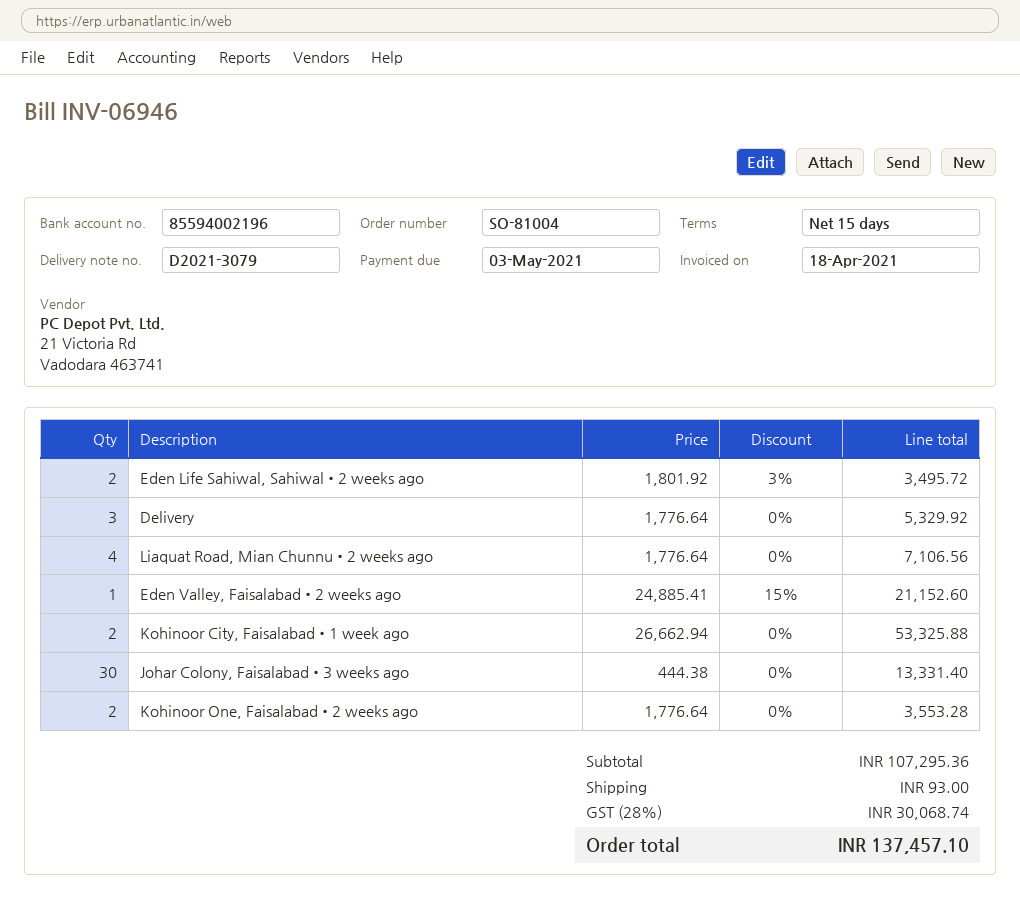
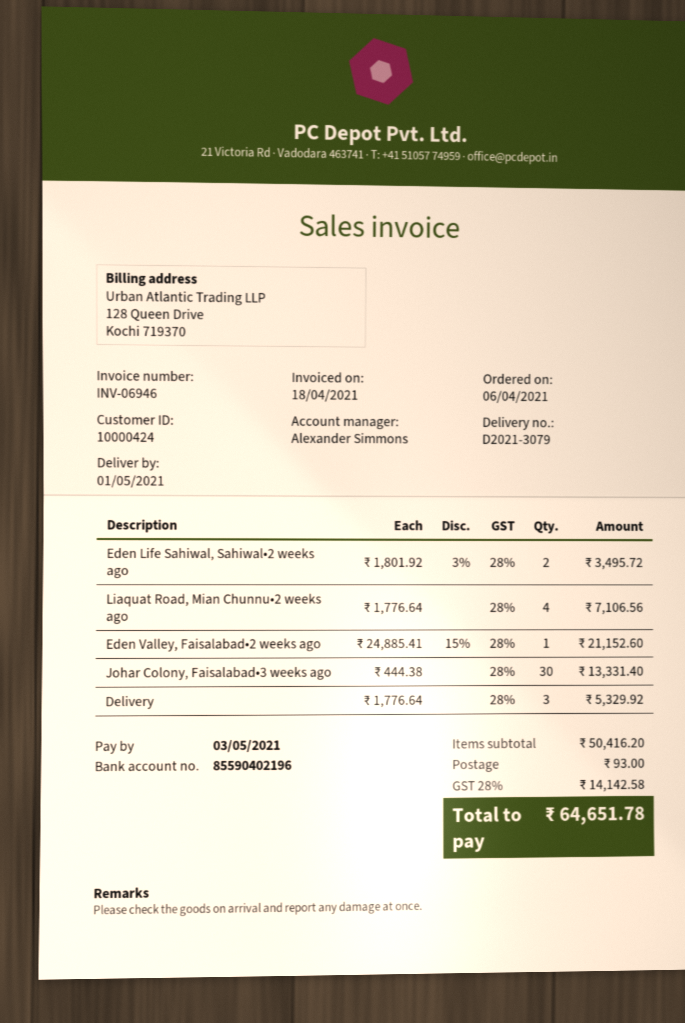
bank account: 85594002196 -> 85590402196
Kohinoor City, Faisalabad•1 week ago: 2 x 26662.94 = 53325.88 -> none
Kohinoor One, Faisalabad•2 weeks ago: 2 x 1776.64 = 3553.28 -> none
subtotal: 107295.36 -> 50416.20
tax: 28% = 30068.74 -> 28% = 14142.58
total: 137457.10 -> 64651.78

